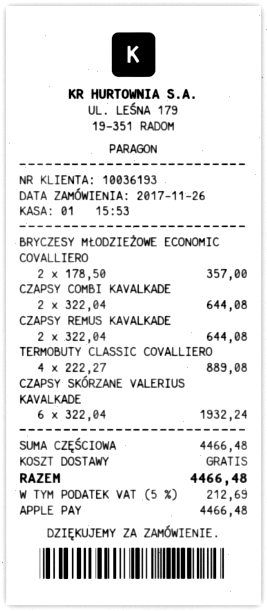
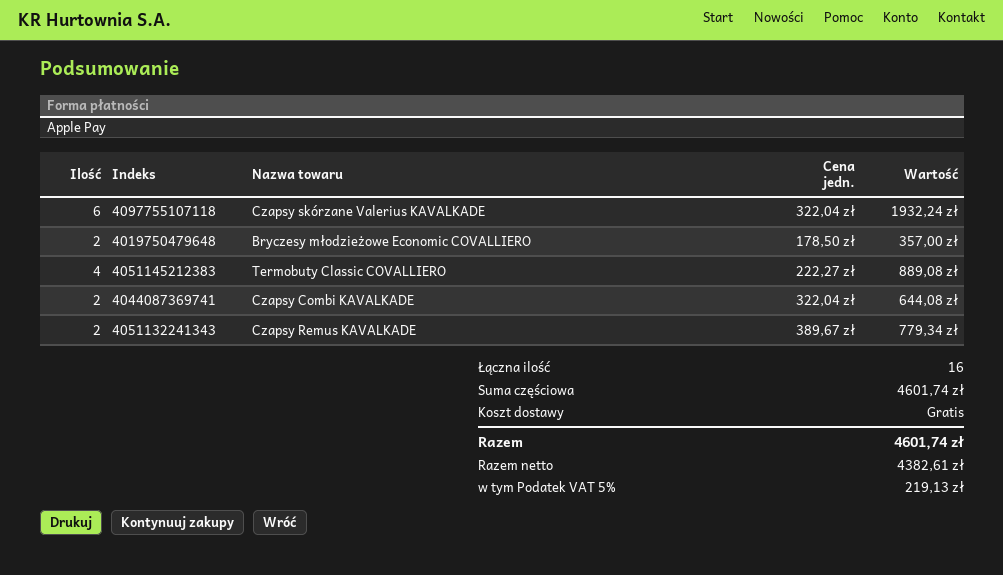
CZAPSY REMUS KAVALKADE: 2 x 322.04 = 644.08 -> 2 x 389.67 = 779.34
subtotal: 4466.48 -> 4601.74
tax: 5% = 212.69 -> 5% = 219.13
total: 4466.48 -> 4601.74

